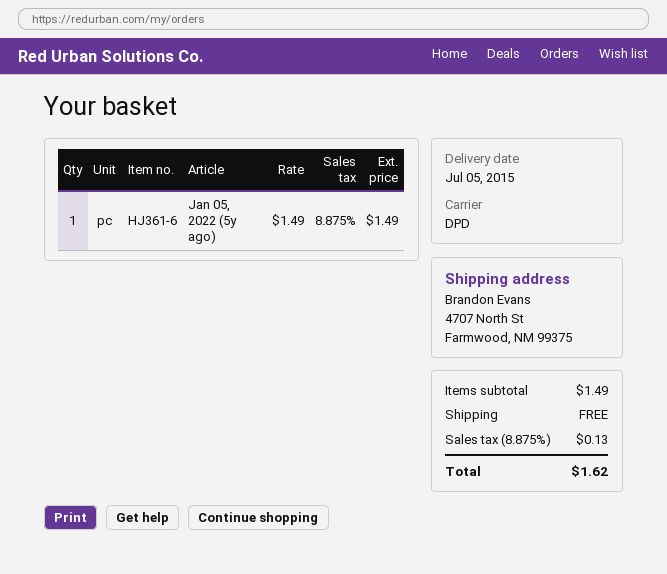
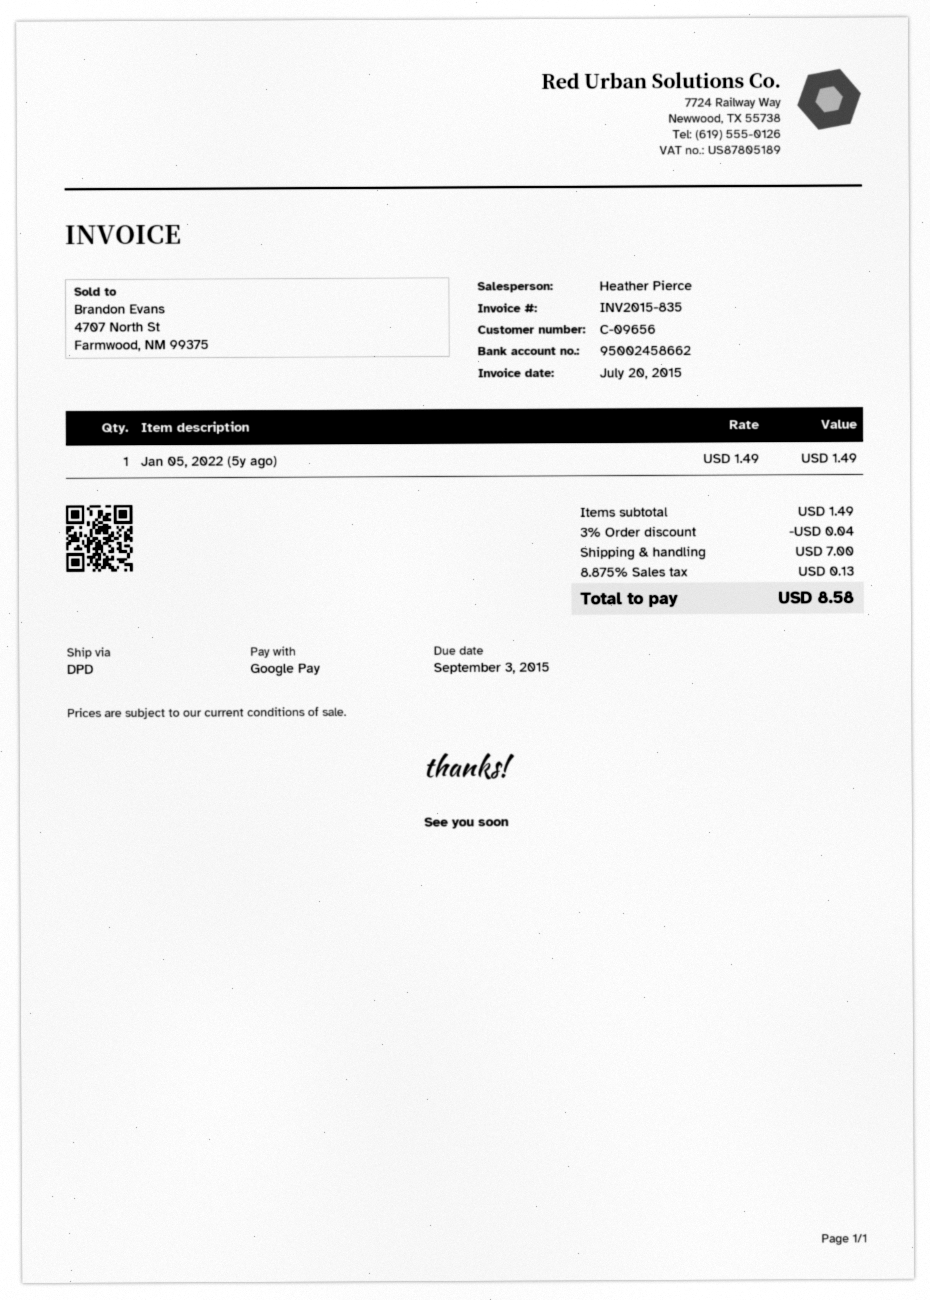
discount: none -> 3% = 0.04
shipping: 0.00 -> 7.00
total: 1.62 -> 8.58

